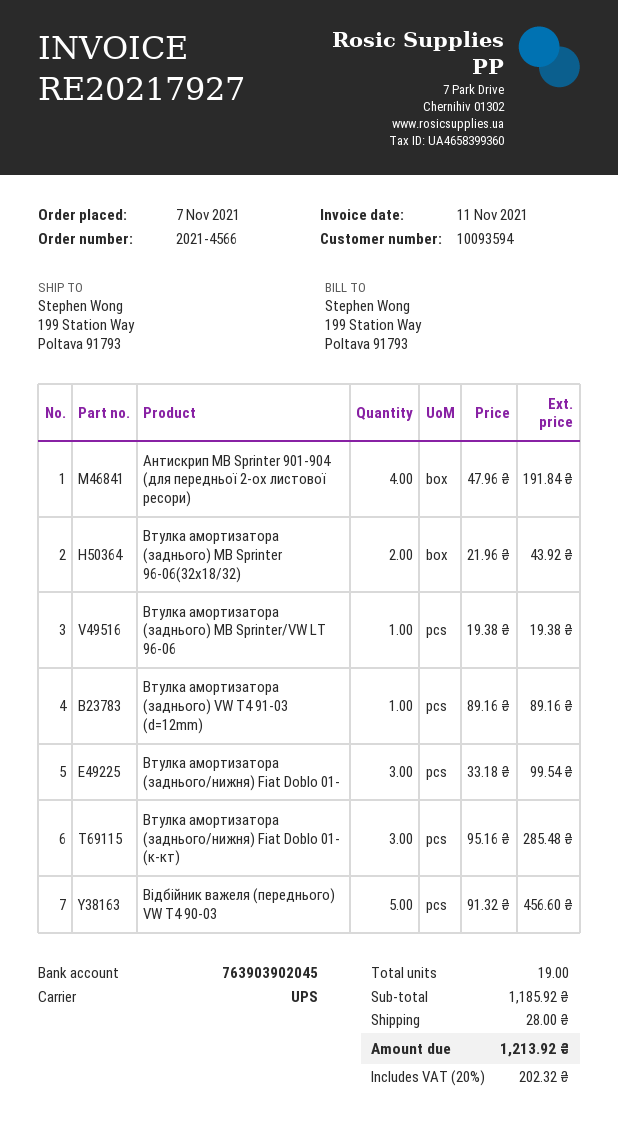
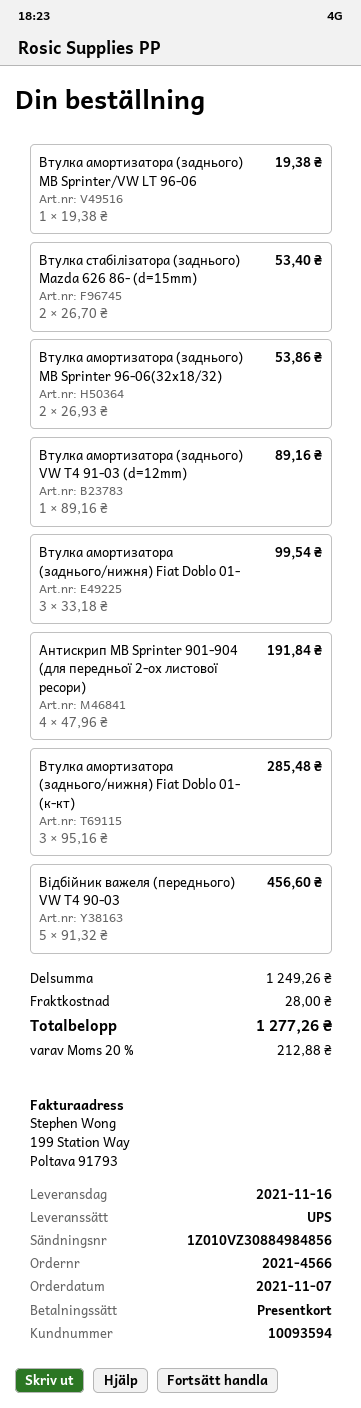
Втулка амортизатора (заднього) MB Sprinter 96-06(32x18/32): 2 x 21.96 = 43.92 -> 2 x 26.93 = 53.86
Втулка стабілізатора (заднього) Mazda 626 86- (d=15mm): none -> 2 x 26.70 = 53.40
subtotal: 1185.92 -> 1249.26
tax: 20% = 202.32 -> 20% = 212.88
total: 1213.92 -> 1277.26

